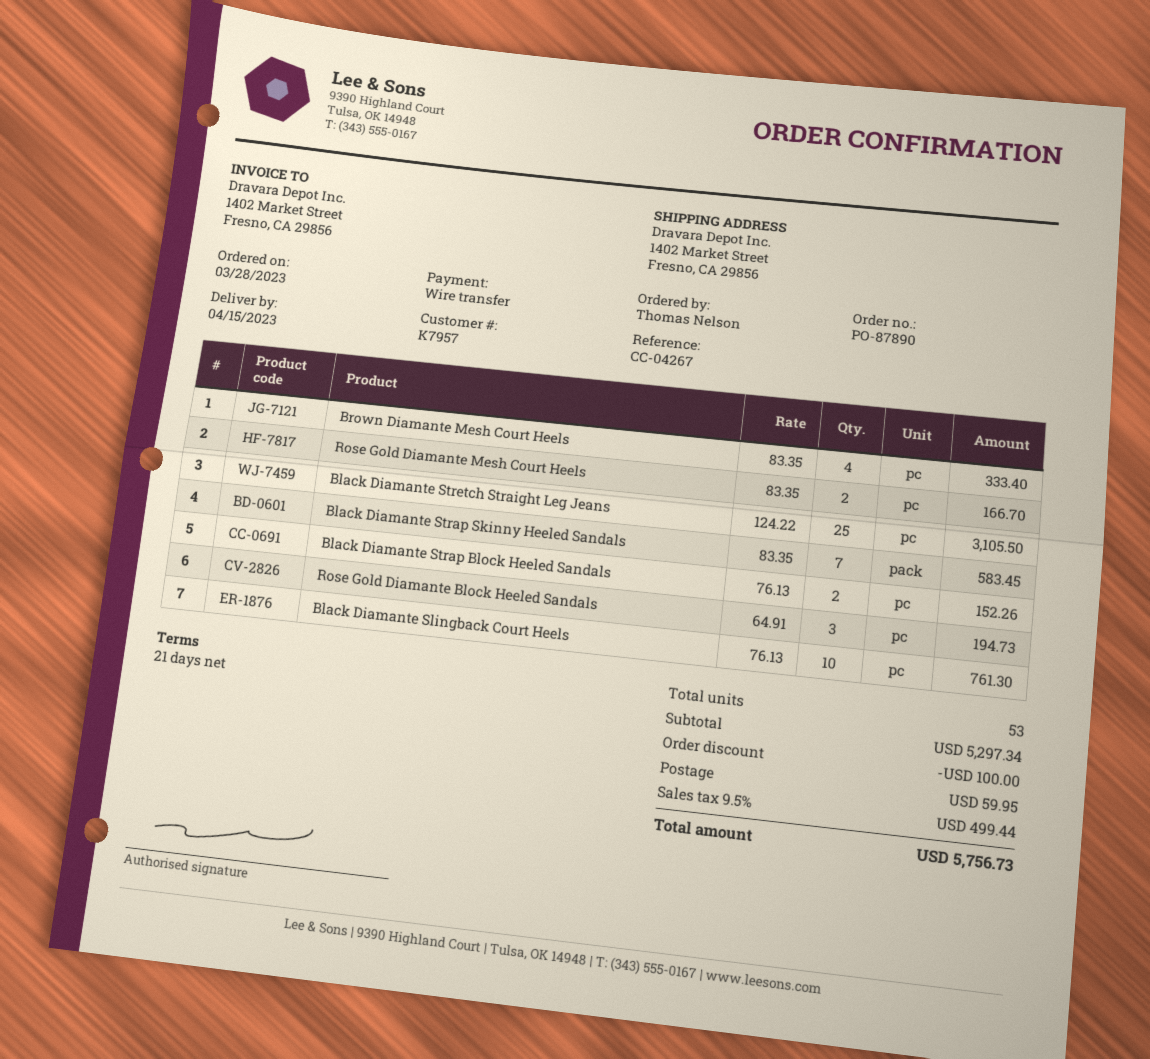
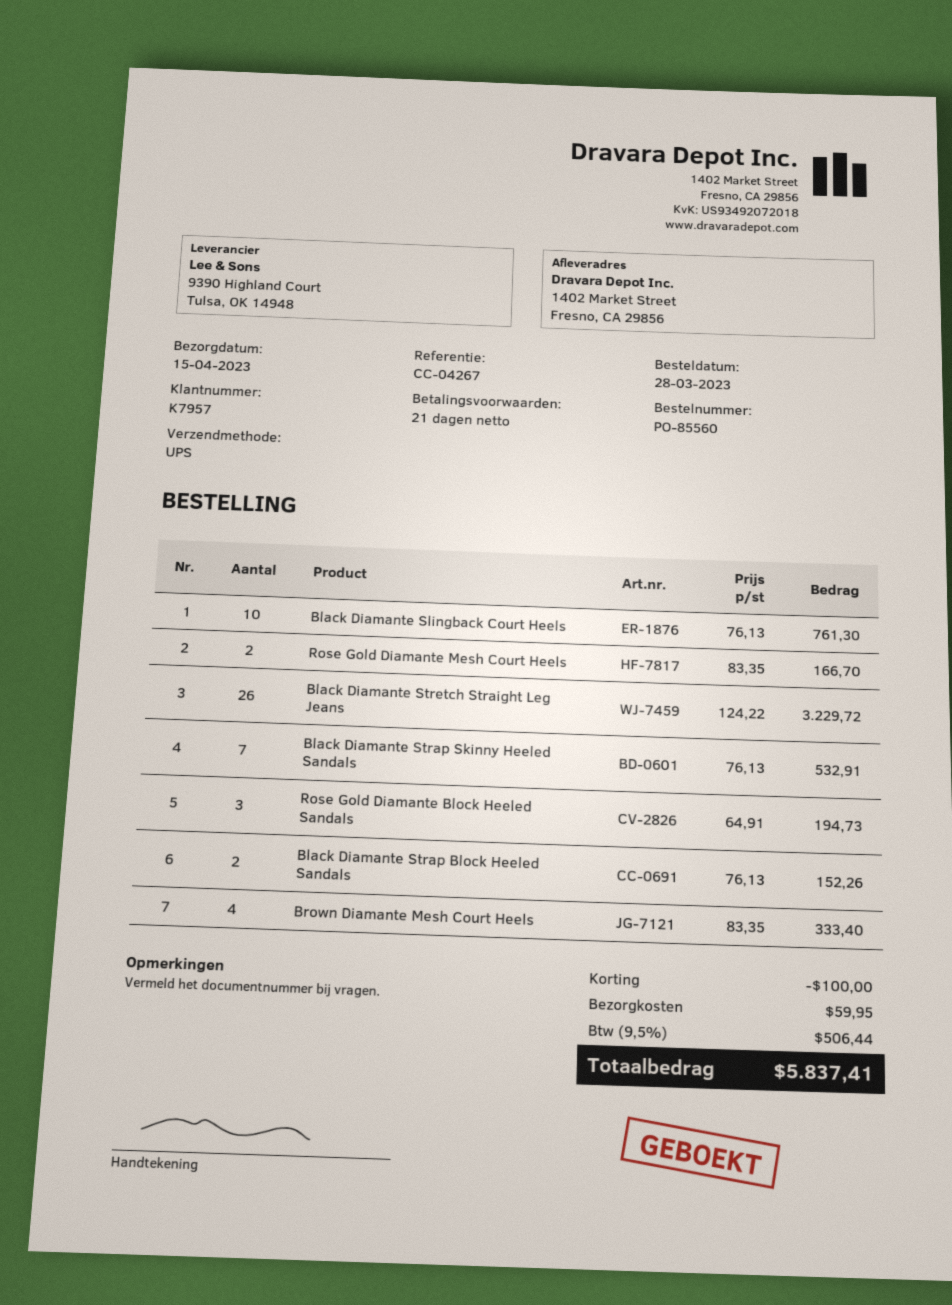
order number: PO-87890 -> PO-85560
Black Diamante Stretch Straight Leg Jeans: 25 x 124.22 = 3105.50 -> 26 x 124.22 = 3229.72
Black Diamante Strap Skinny Heeled Sandals: 7 x 83.35 = 583.45 -> 7 x 76.13 = 532.91
tax: 9.5% = 499.44 -> 9.5% = 506.44
total: 5756.73 -> 5837.41

